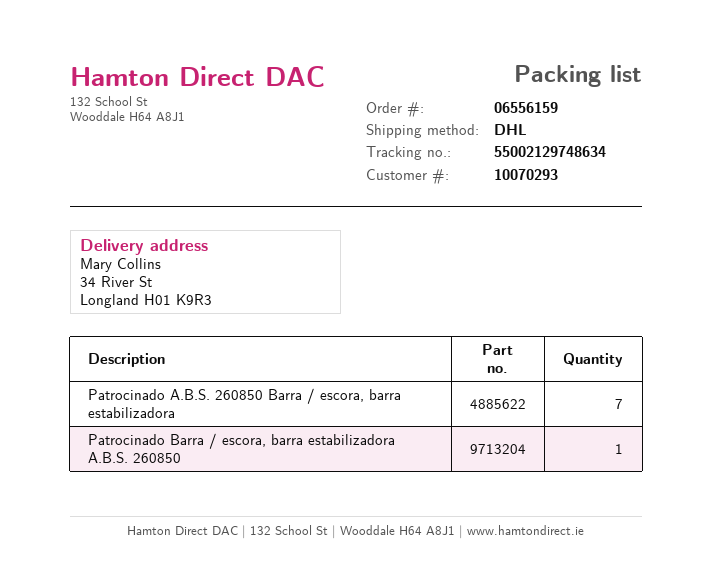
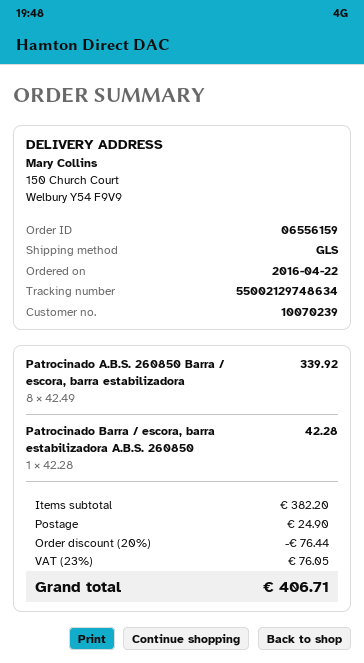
customer number: 10070293 -> 10070239
shipping method: DHL -> GLS
ship to: 34 River St, Longland H01 K9R3 -> 150 Church Court, Welbury Y54 F9V9
Patrocinado A.B.S. 260850 Barra / escora, barra estabilizadora: 7 -> 8

